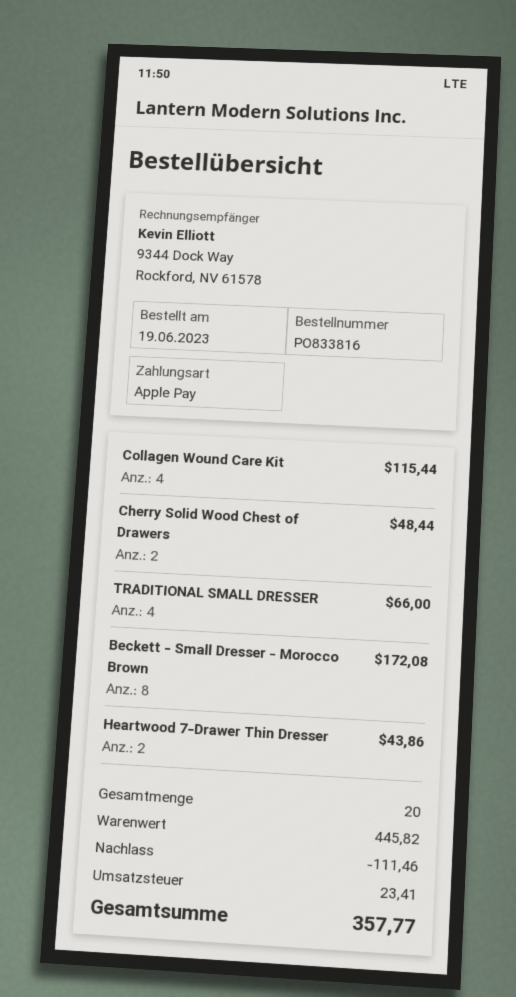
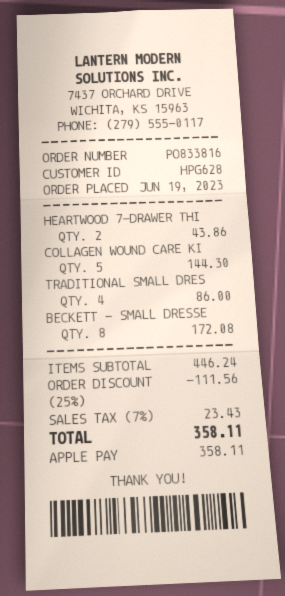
Collagen Wound Care Kit: 4 for 115.44 -> 5 for 144.30
Cherry Solid Wood Chest of Drawers: 2 for 48.44 -> none
TRADITIONAL SMALL DRESSER: 4 for 66.00 -> 4 for 86.00
subtotal: 445.82 -> 446.24
discount: 111.46 -> 111.56
tax: 23.41 -> 23.43
total: 357.77 -> 358.11

